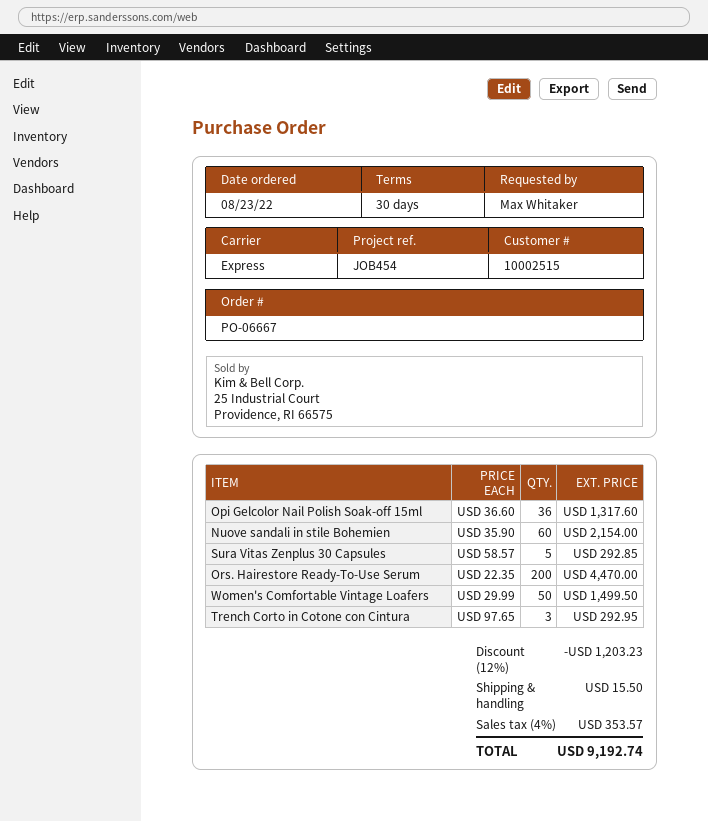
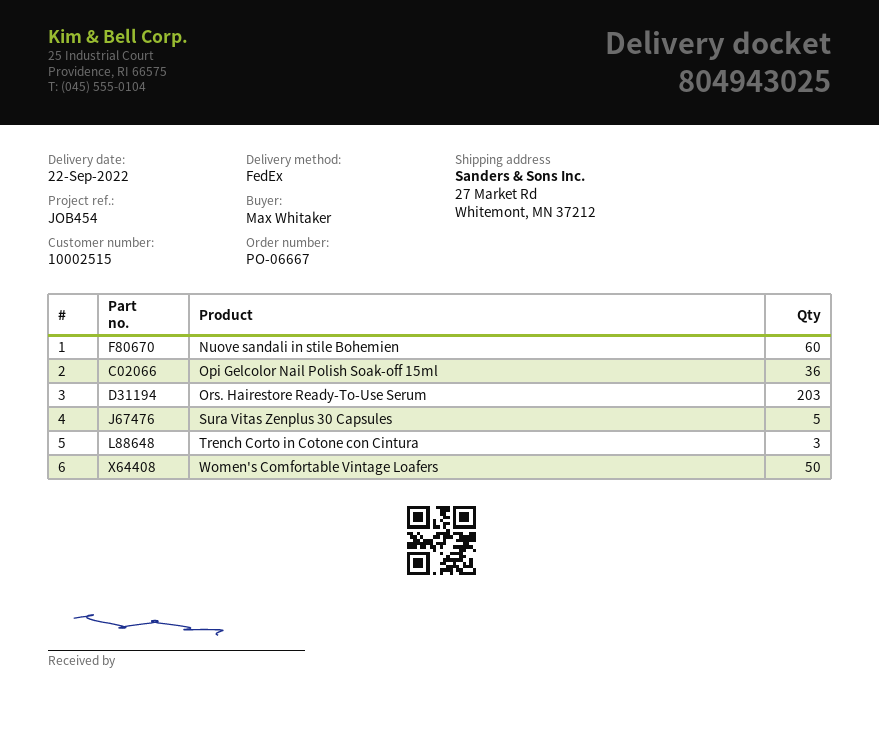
shipping method: express -> FedEx
Ors. Hairestore Ready-To-Use Serum: 200 -> 203

